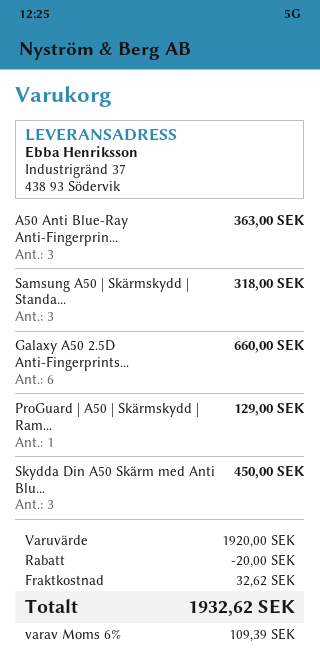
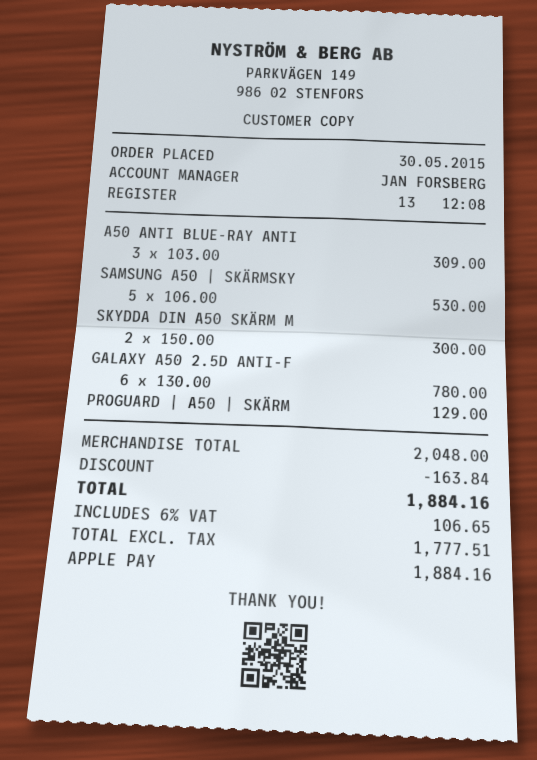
A50 Anti Blue-Ray Anti-Fingerprin...: 3 for 363.00 -> 3 for 309.00
Samsung A50 | Skärmskydd | Standa...: 3 for 318.00 -> 5 for 530.00
Galaxy A50 2.5D Anti-Fingerprints...: 6 for 660.00 -> 6 for 780.00
Skydda Din A50 Skärm med Anti Blu...: 3 for 450.00 -> 2 for 300.00
subtotal: 1920.00 -> 2048.00
discount: 20.00 -> 163.84
shipping: 32.62 -> none
tax: 6% = 109.39 -> 6% = 106.65
total: 1932.62 -> 1884.16

